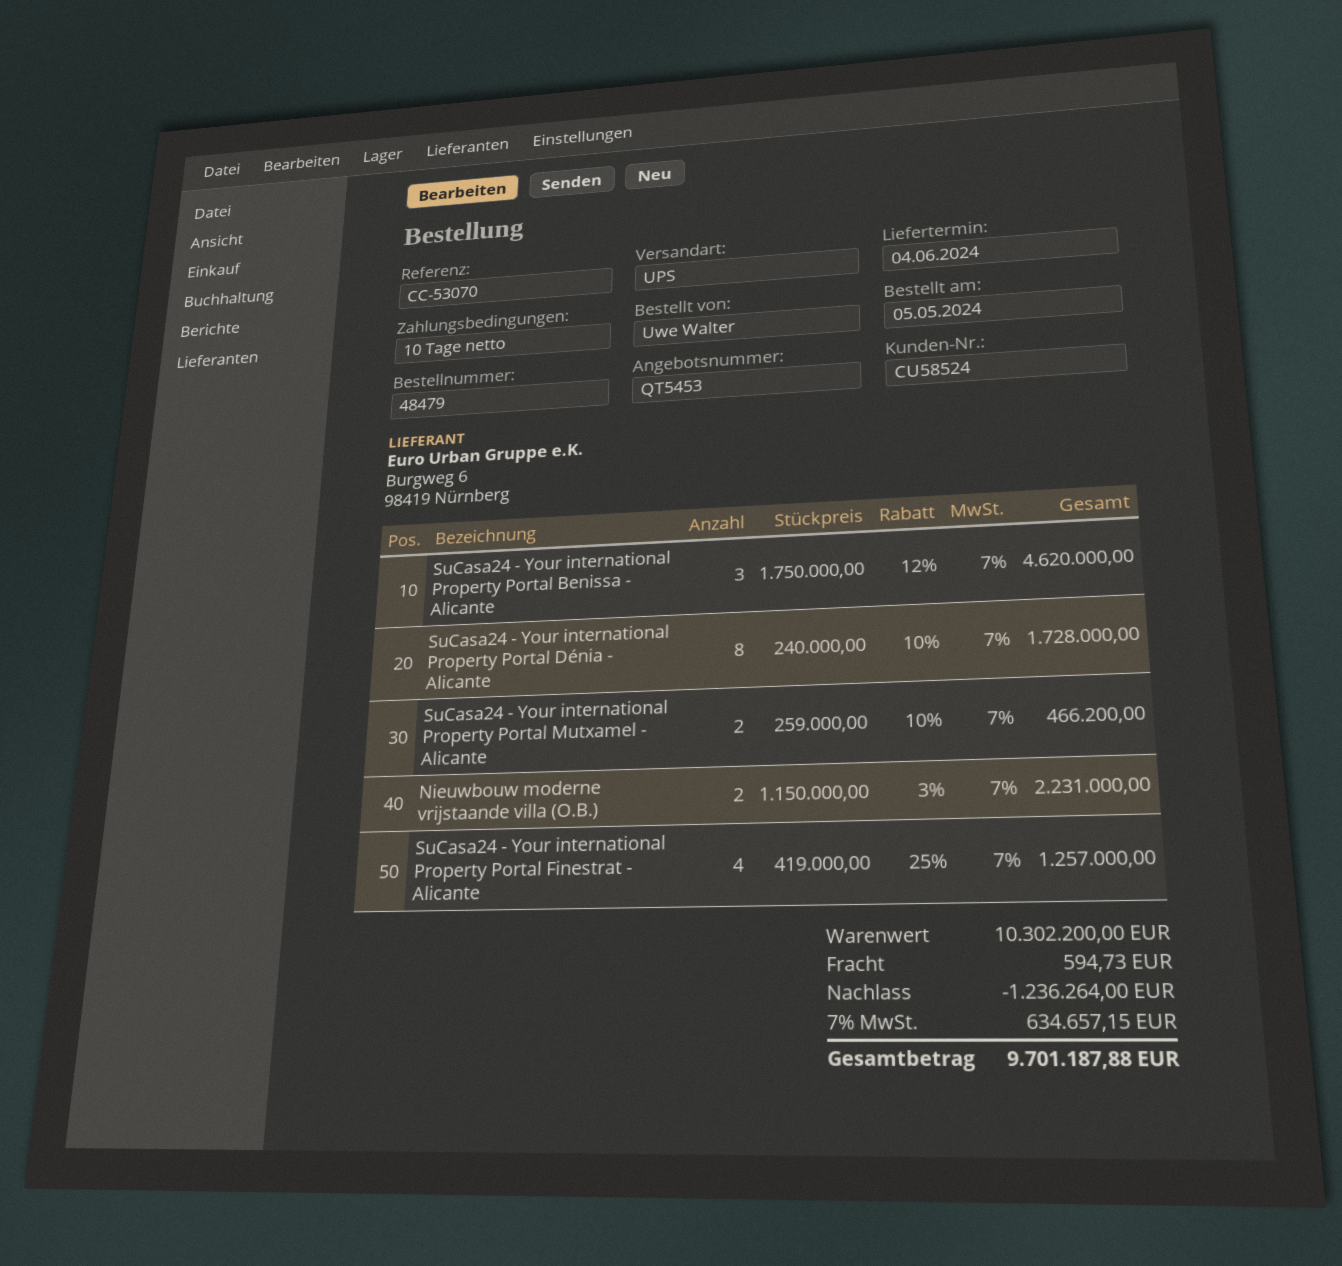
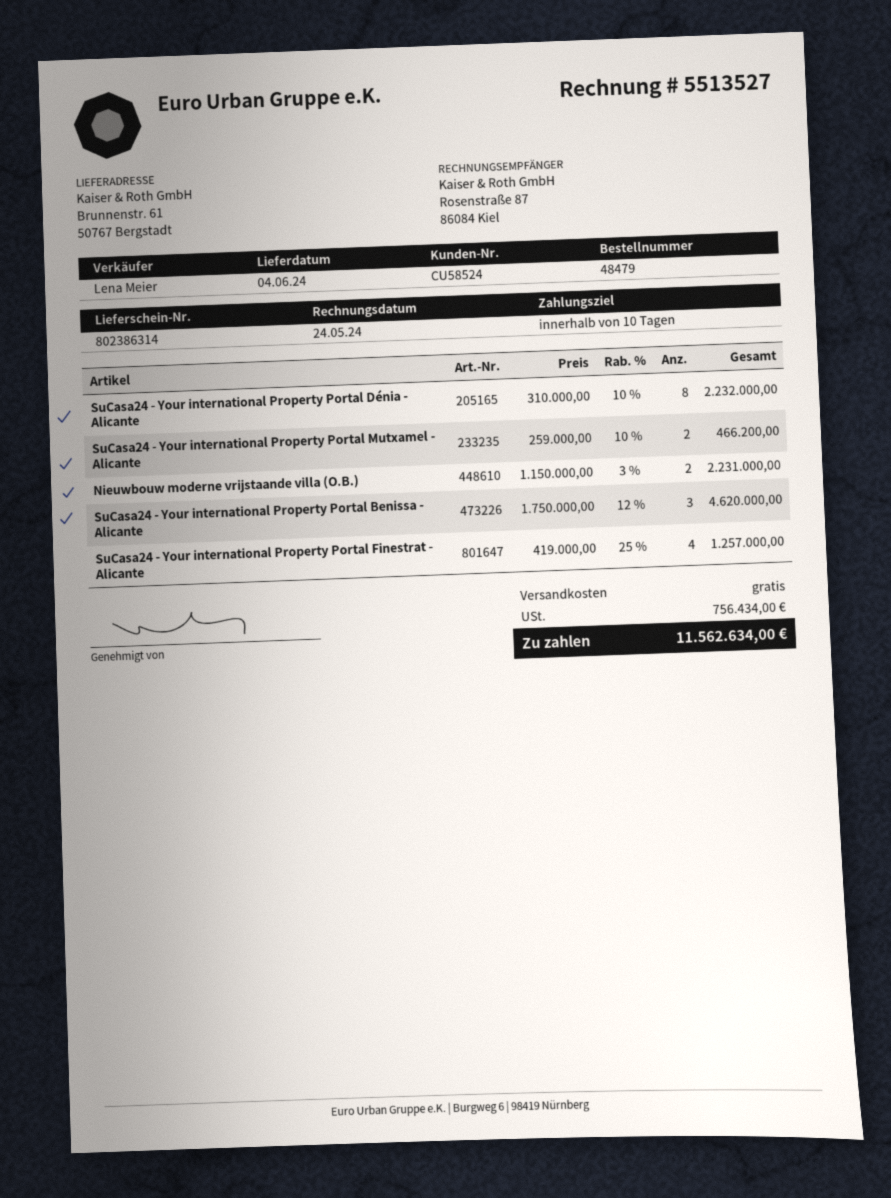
SuCasa24 - Your international Property Portal Dénia - Alicante: 8 x 240000.00 - 10% = 1728000.00 -> 8 x 310000.00 - 10% = 2232000.00
discount: 1236264.00 -> none
shipping: 594.73 -> 0.00
tax: 634657.15 -> 756434.00
total: 9701187.88 -> 11562634.00

